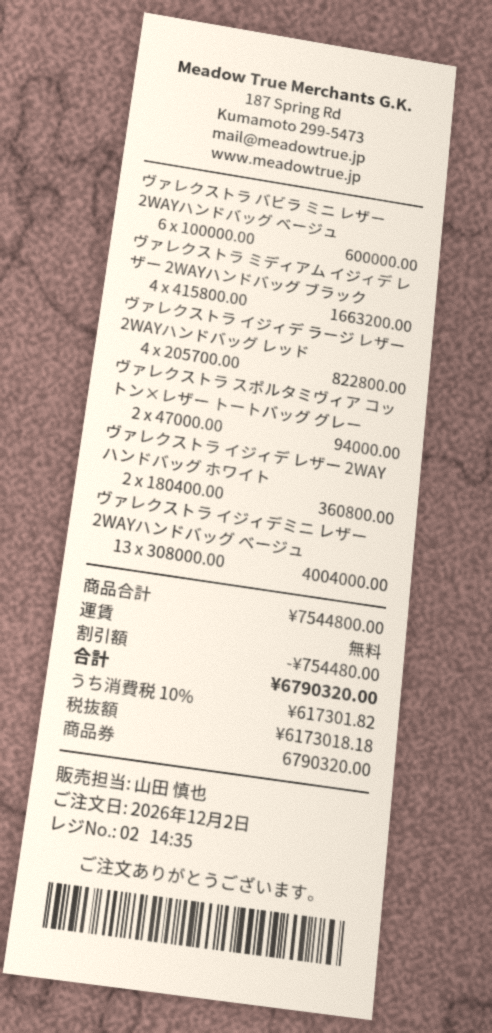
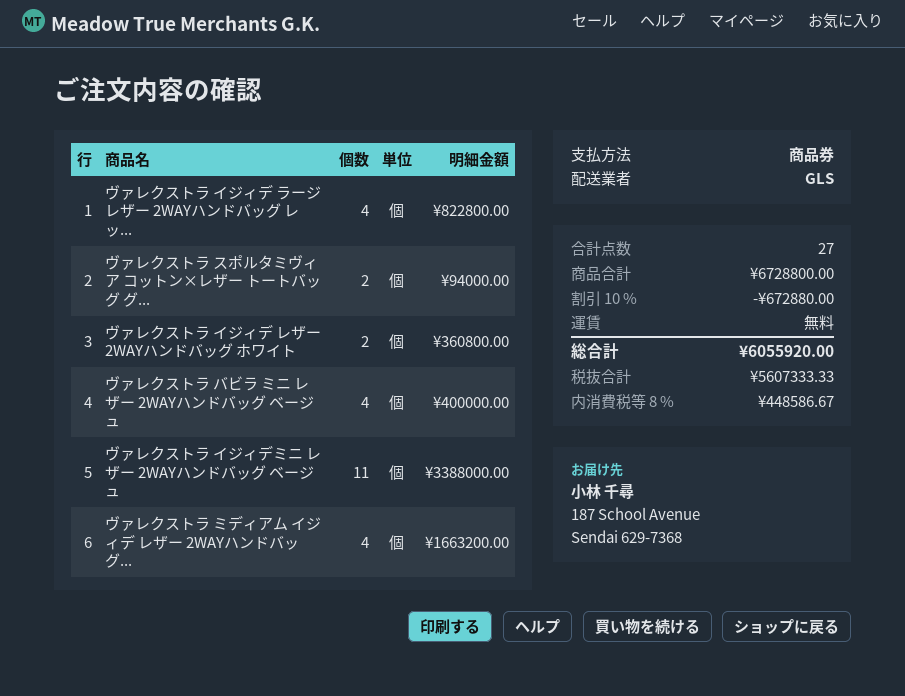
ヴァレクストラ バビラ ミニ レザー 2WAYハンドバッグ ベージュ: 6 for 600000.00 -> 4 for 400000.00
ヴァレクストラ イジィデミニ レザー 2WAYハンドバッグ ベージュ: 13 for 4004000.00 -> 11 for 3388000.00
subtotal: 7544800.00 -> 6728800.00
discount: 754480.00 -> 672880.00
net: 6173018.18 -> 5607333.33
tax: 10% = 617301.82 -> 8% = 448586.67
total: 6790320.00 -> 6055920.00

